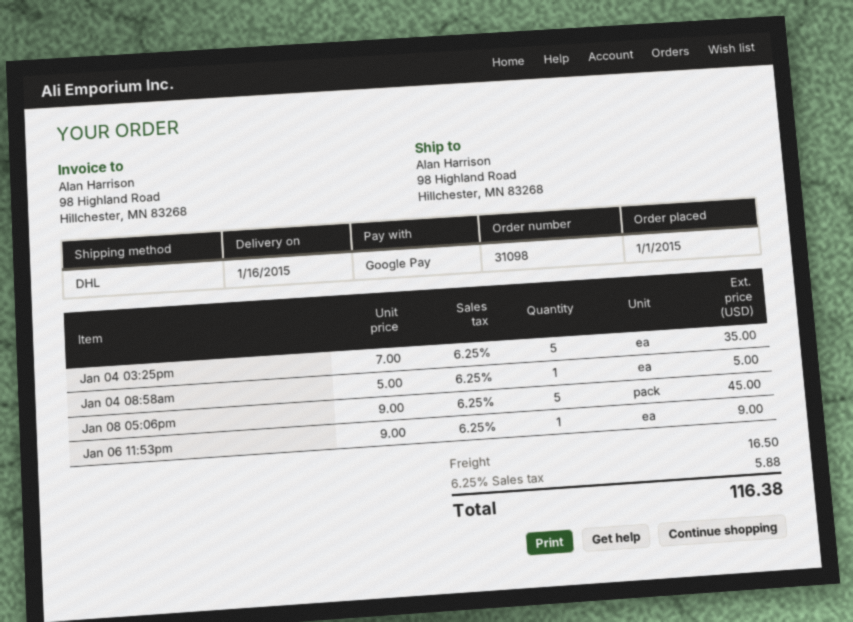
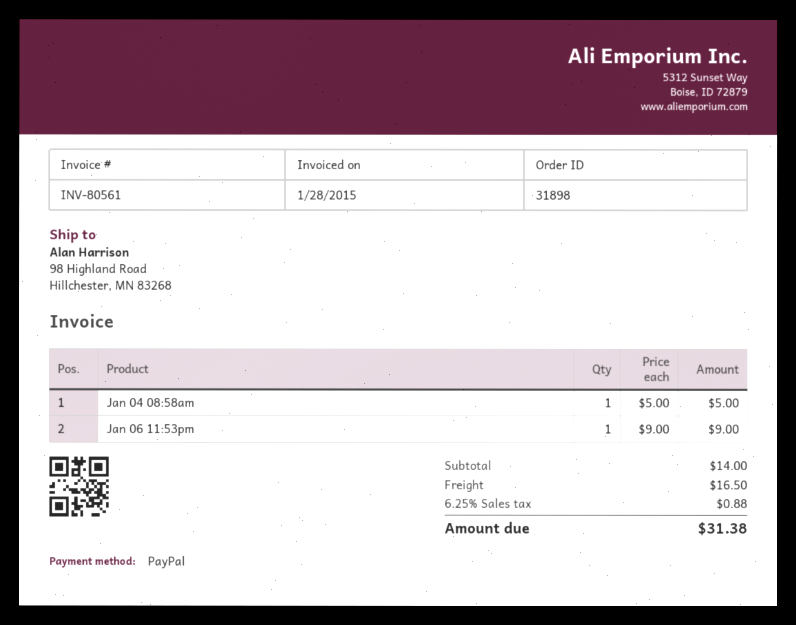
order number: 31098 -> 31898
payment method: Google Pay -> PayPal
Jan 04 03:25pm: 5 x 7.00 = 35.00 -> none
Jan 08 05:06pm: 5 x 9.00 = 45.00 -> none
tax: 6.25% = 5.88 -> 6.25% = 0.88
total: 116.38 -> 31.38

